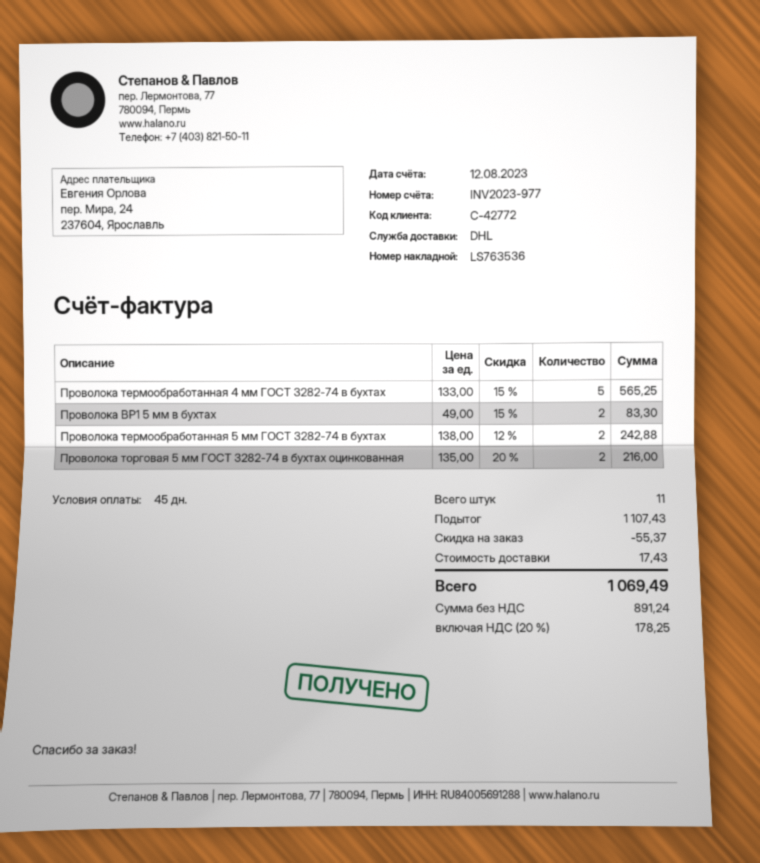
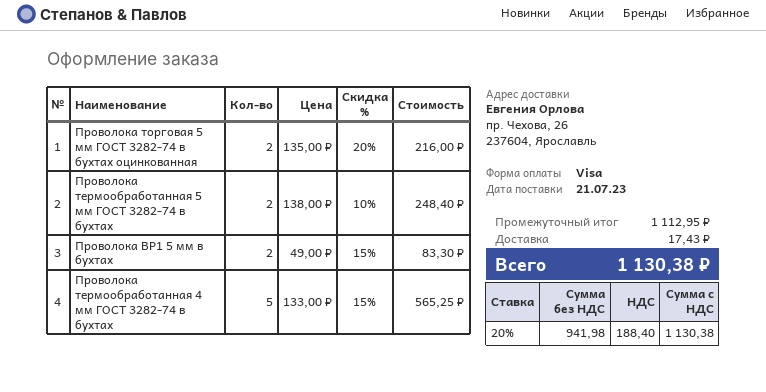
Проволока термообработанная 5 мм ГОСТ 3282-74 в бухтах: 2 x 138.00 - 12% = 242.88 -> 2 x 138.00 - 10% = 248.40
subtotal: 1107.43 -> 1112.95
discount: 55.37 -> none
net: 891.24 -> 941.98
tax: 20% = 178.25 -> 20% = 188.40
total: 1069.49 -> 1130.38

